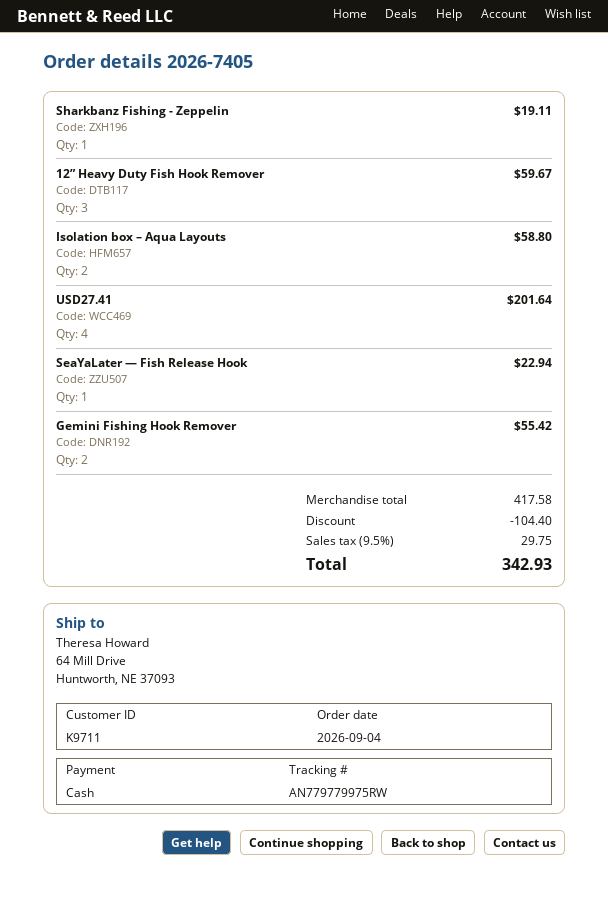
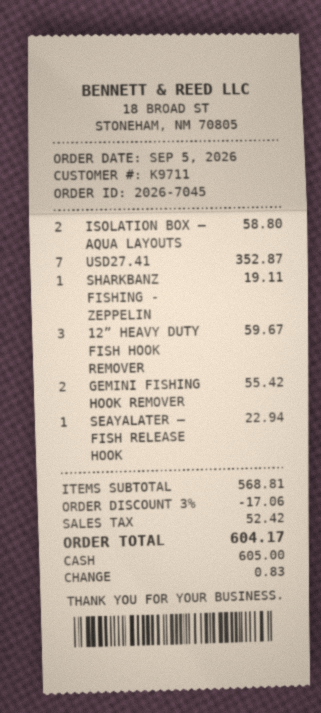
order number: 2026-7405 -> 2026-7045
order date: 2026-09-04 -> 2026-09-05
USD27.41: 4 for 201.64 -> 7 for 352.87
subtotal: 417.58 -> 568.81
discount: 104.40 -> 17.06
tax: 29.75 -> 52.42
total: 342.93 -> 604.17

